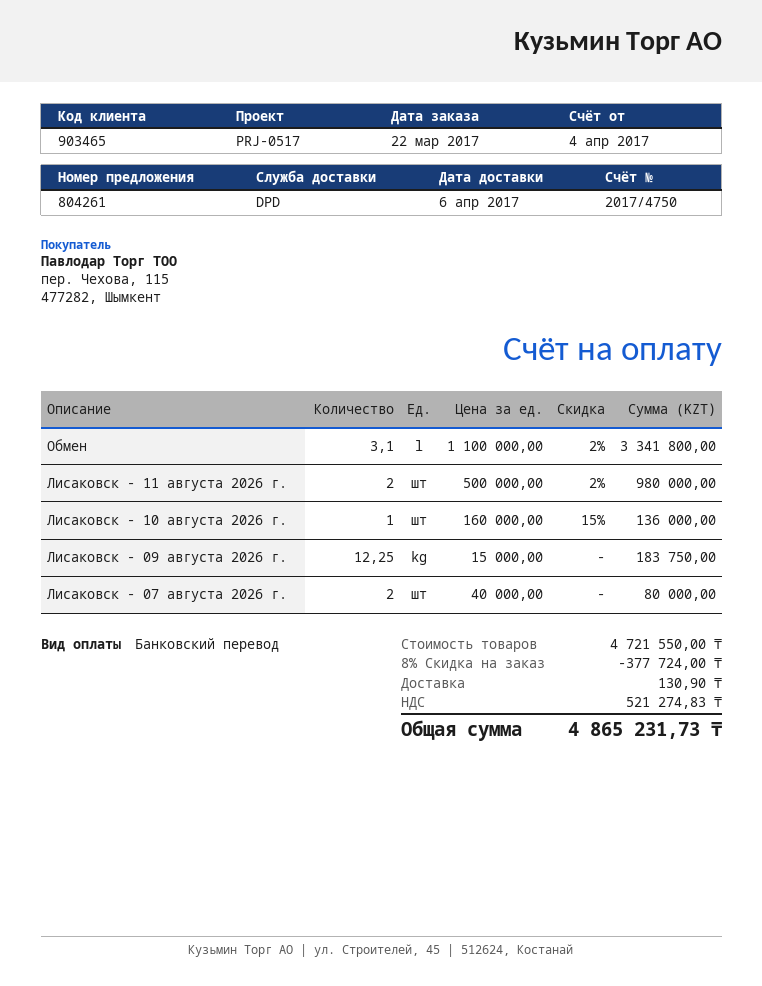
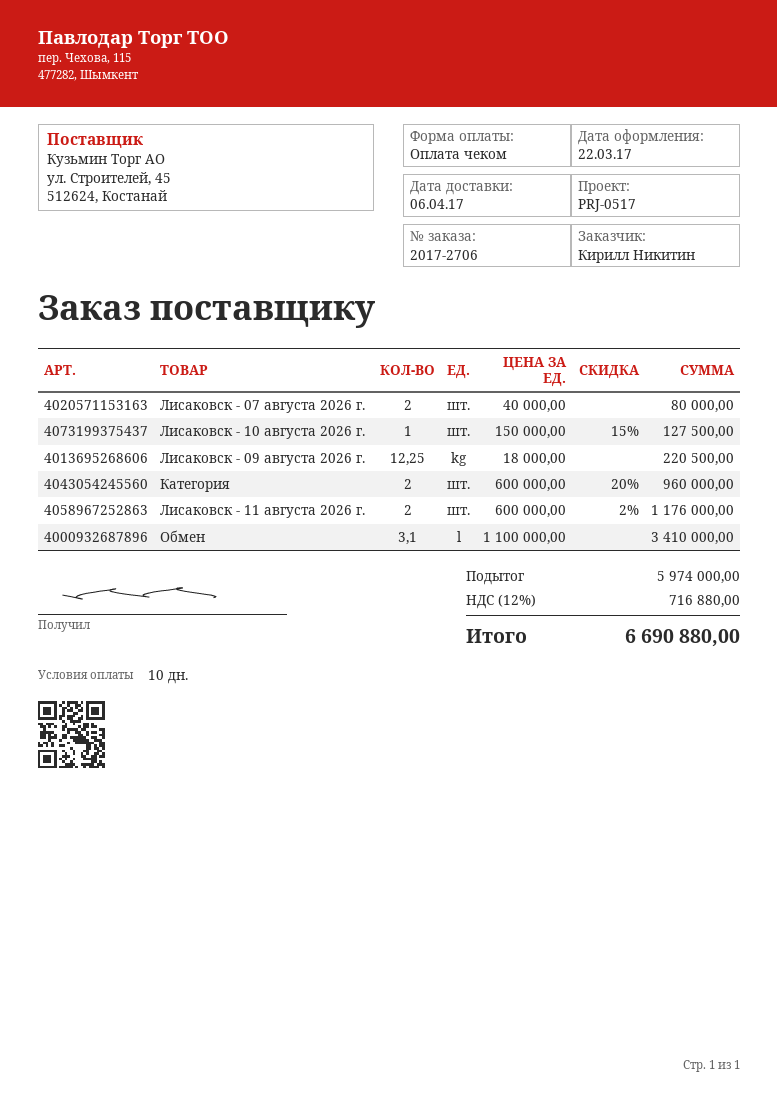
payment method: bank transfer -> cheque
Обмен: 3.1 x 1100000.00 - 2% = 3341800.00 -> 3.1 x 1100000.00 = 3410000.00
Лисаковск - 11 августа 2026 г.: 2 x 500000.00 - 2% = 980000.00 -> 2 x 600000.00 - 2% = 1176000.00
Лисаковск - 10 августа 2026 г.: 1 x 160000.00 - 15% = 136000.00 -> 1 x 150000.00 - 15% = 127500.00
Лисаковск - 09 августа 2026 г.: 12.25 x 15000.00 = 183750.00 -> 12.25 x 18000.00 = 220500.00
Категория: none -> 2 x 600000.00 - 20% = 960000.00
subtotal: 4721550.00 -> 5974000.00
discount: 8% = 377724.00 -> none
shipping: 130.90 -> none
tax: 521274.83 -> 716880.00
total: 4865231.73 -> 6690880.00

